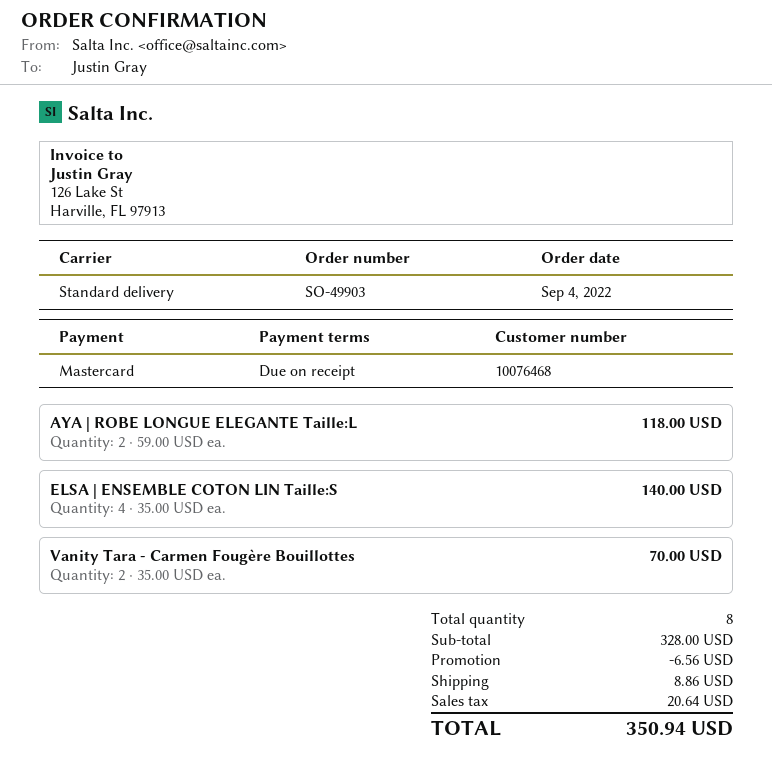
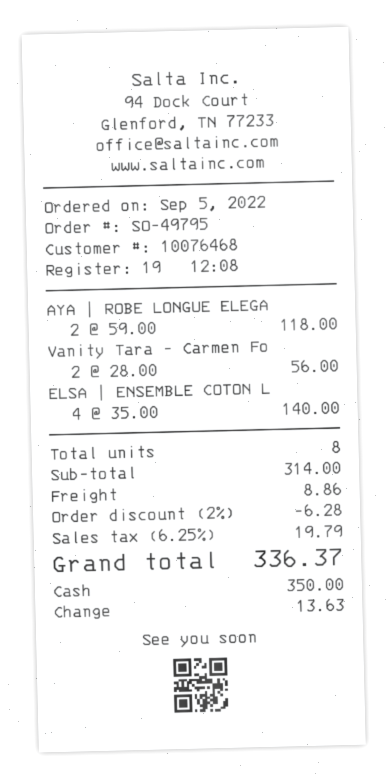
order number: SO-49903 -> SO-49795
order date: 2022-09-04 -> 2022-09-05
payment method: Mastercard -> cash
Vanity Tara - Carmen Fougère Bouillottes: 2 x 35.00 = 70.00 -> 2 x 28.00 = 56.00
subtotal: 328.00 -> 314.00
discount: 6.56 -> 6.28
tax: 20.64 -> 19.79
total: 350.94 -> 336.37

